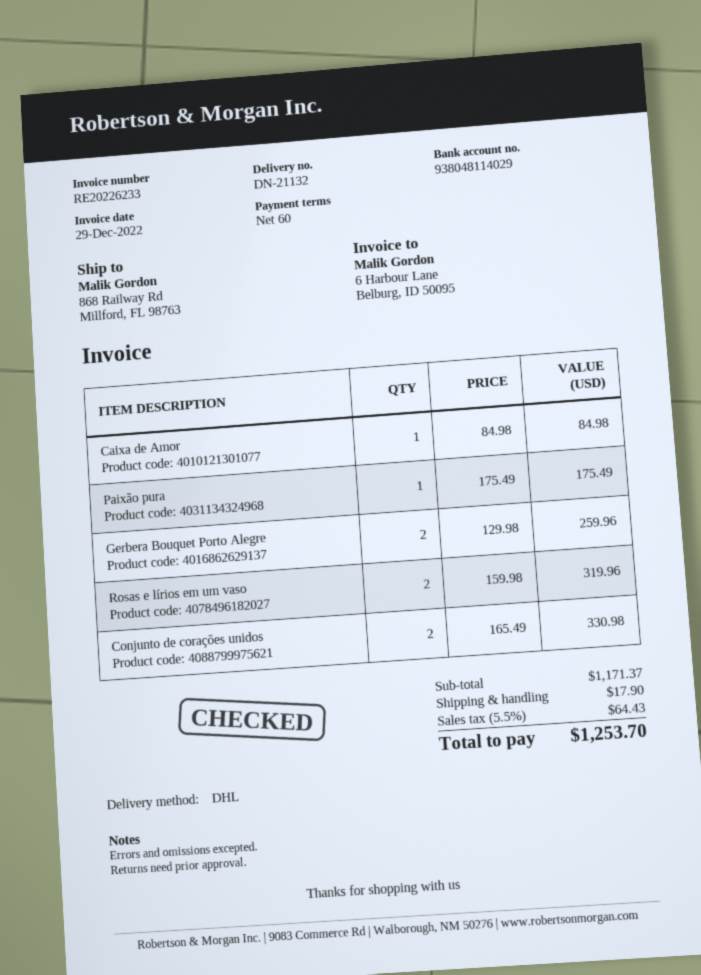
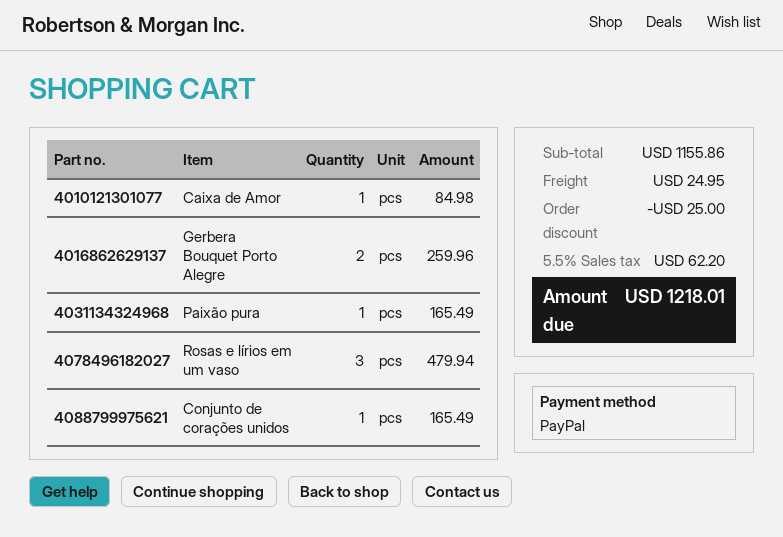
Paixão pura: 1 for 175.49 -> 1 for 165.49
Rosas e lírios em um vaso: 2 for 319.96 -> 3 for 479.94
Conjunto de corações unidos: 2 for 330.98 -> 1 for 165.49
subtotal: 1171.37 -> 1155.86
discount: none -> 25.00
shipping: 17.90 -> 24.95
tax: 5.5% = 64.43 -> 5.5% = 62.20
total: 1253.70 -> 1218.01

